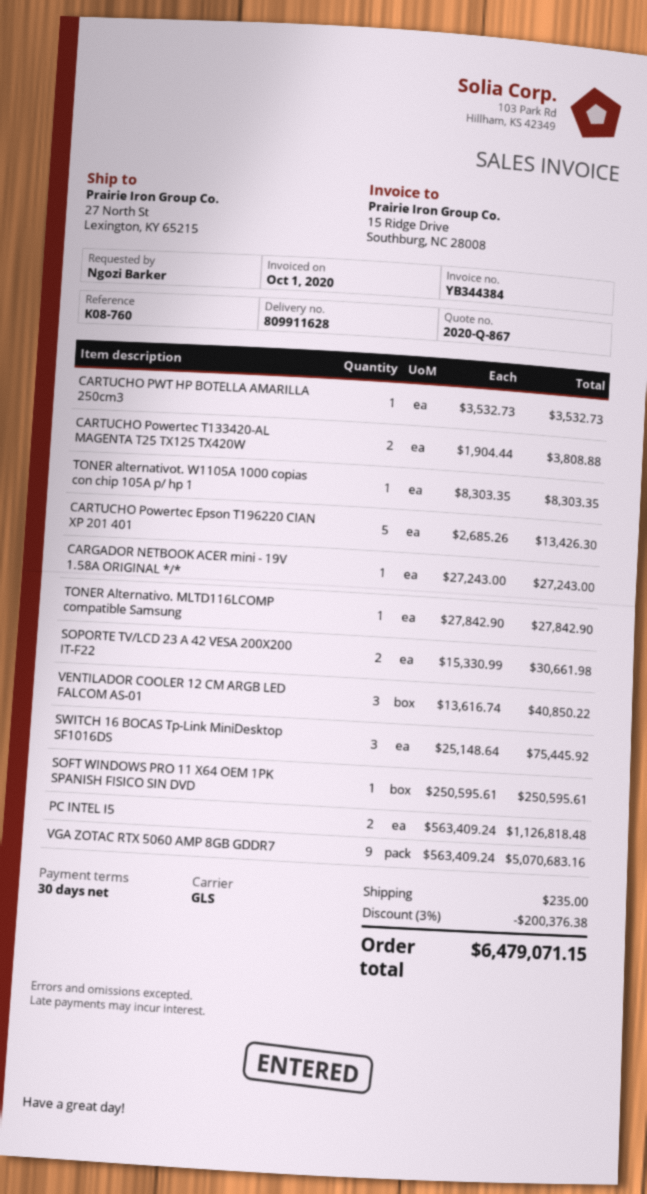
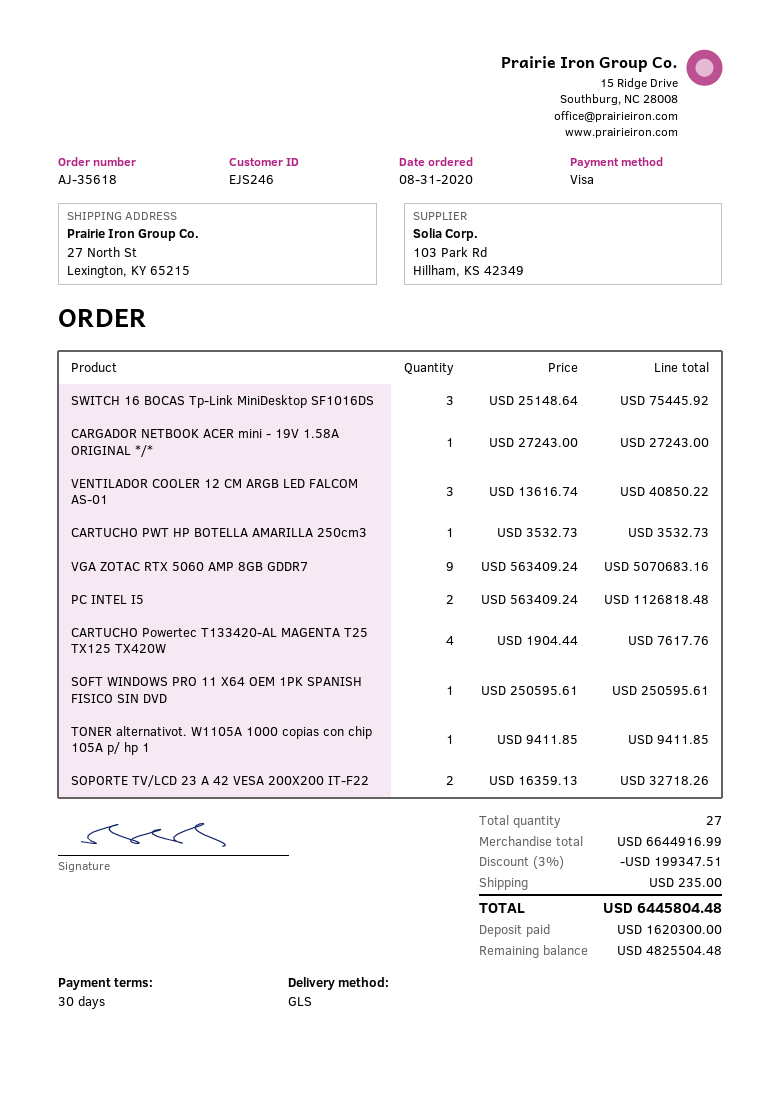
CARTUCHO Powertec T133420-AL MAGENTA T25 TX125 TX420W: 2 x 1904.44 = 3808.88 -> 4 x 1904.44 = 7617.76
TONER alternativot. W1105A 1000 copias con chip 105A p/ hp 1: 1 x 8303.35 = 8303.35 -> 1 x 9411.85 = 9411.85
CARTUCHO Powertec Epson T196220 CIAN XP 201 401: 5 x 2685.26 = 13426.30 -> none
TONER Alternativo. MLTD116LCOMP compatible Samsung: 1 x 27842.90 = 27842.90 -> none
SOPORTE TV/LCD 23 A 42 VESA 200X200 IT-F22: 2 x 15330.99 = 30661.98 -> 2 x 16359.13 = 32718.26
discount: 3% = 200376.38 -> 3% = 199347.51
total: 6479071.15 -> 6445804.48

